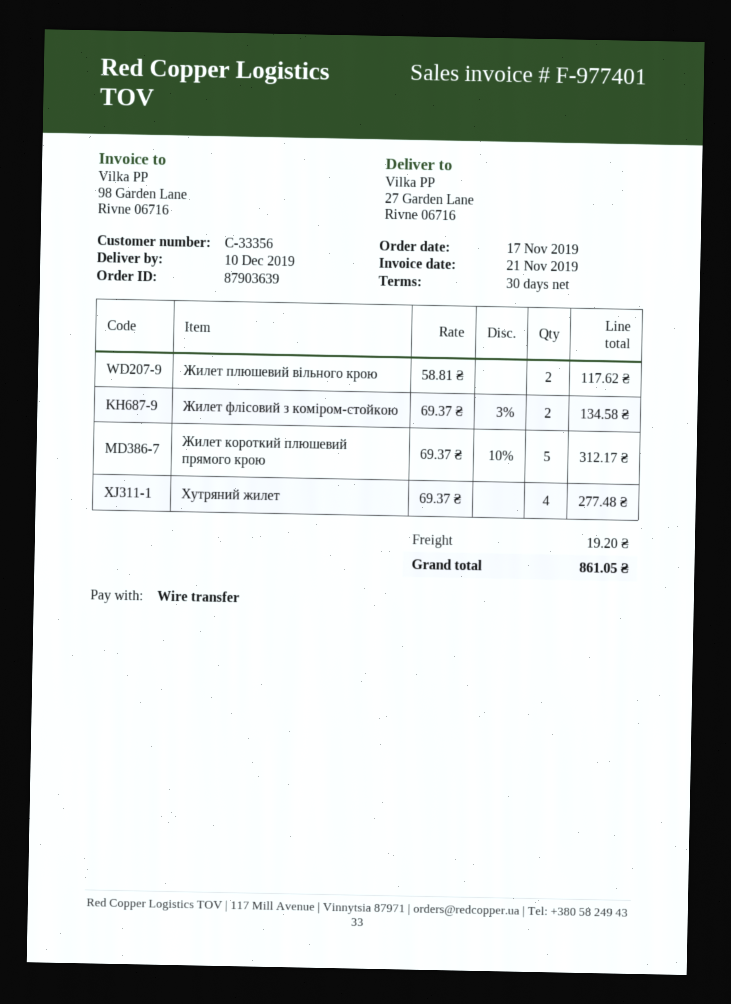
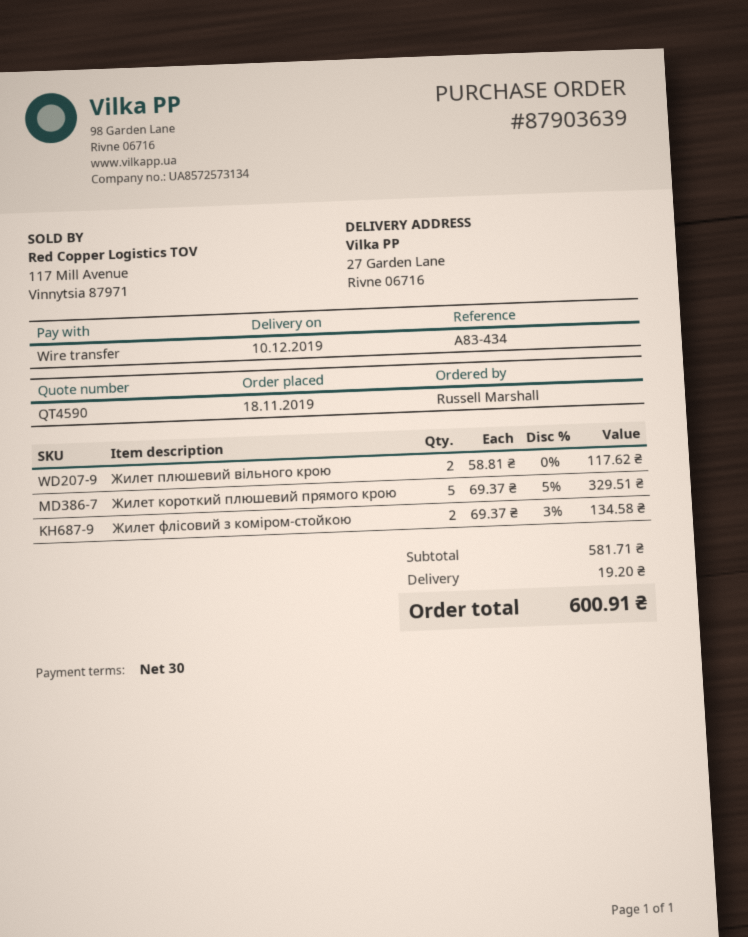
order date: 2019-11-17 -> 2019-11-18
Жилет короткий плюшевий прямого крою: 5 x 69.37 - 10% = 312.17 -> 5 x 69.37 - 5% = 329.51
Хутряний жилет: 4 x 69.37 = 277.48 -> none
total: 861.05 -> 600.91

